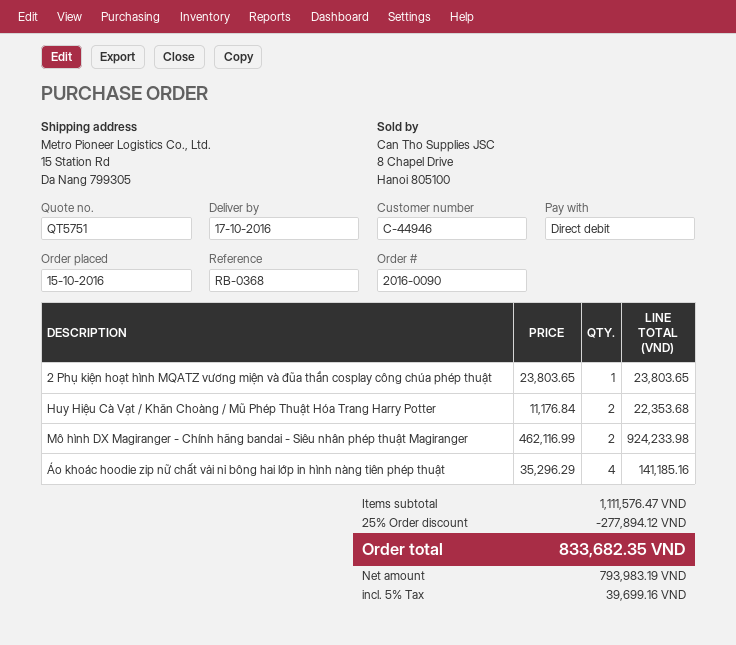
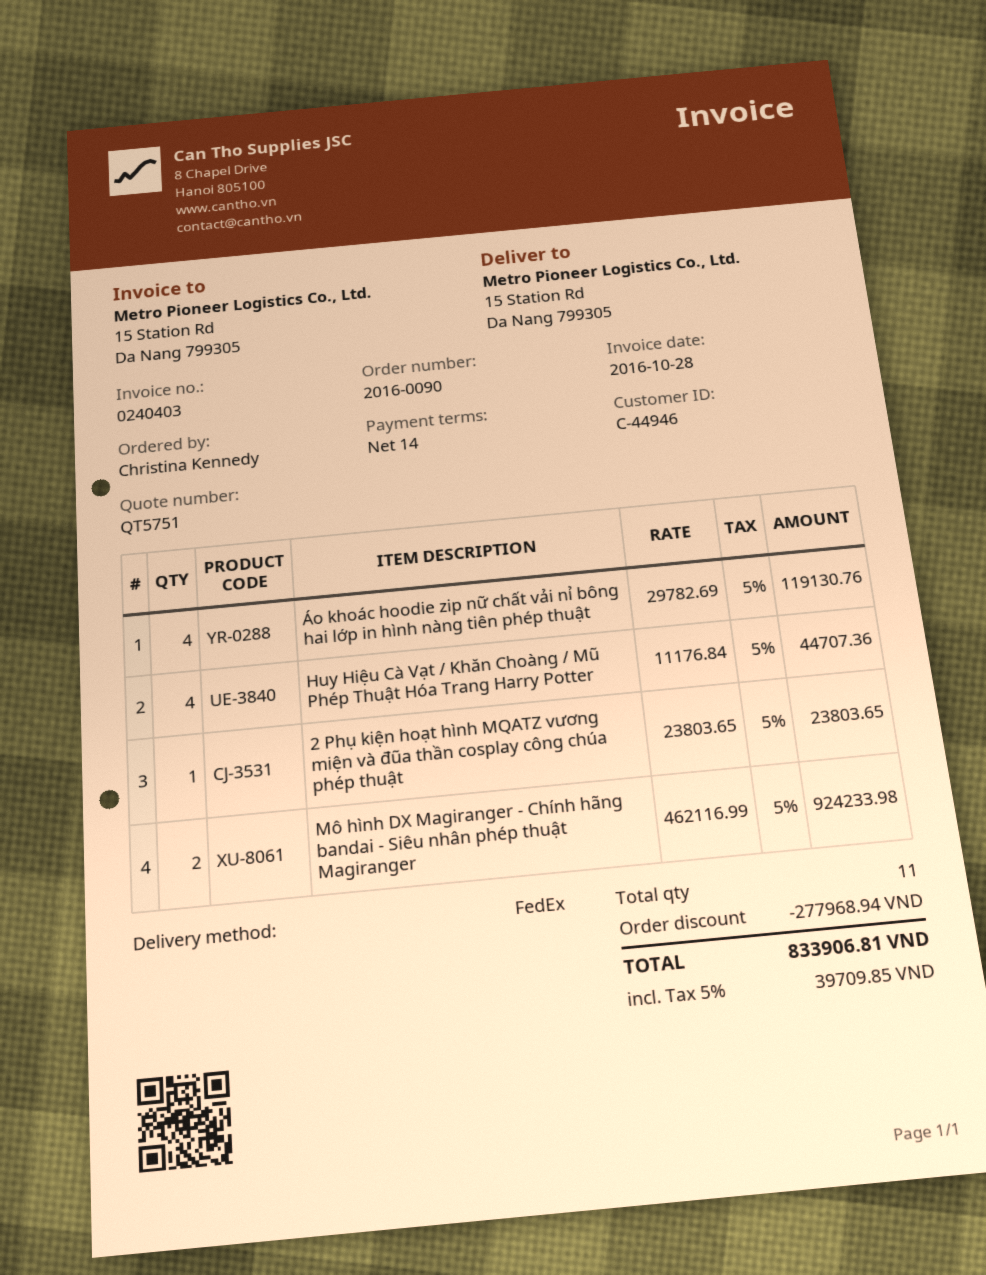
Huy Hiệu Cà Vạt / Khăn Choàng / Mũ Phép Thuật Hóa Trang Harry Potter: 2 x 11176.84 = 22353.68 -> 4 x 11176.84 = 44707.36
Áo khoác hoodie zip nữ chất vải nỉ bông hai lớp in hình nàng tiên phép thuật: 4 x 35296.29 = 141185.16 -> 4 x 29782.69 = 119130.76
discount: 277894.12 -> 277968.94
tax: 5% = 39699.16 -> 5% = 39709.85
total: 833682.35 -> 833906.81

